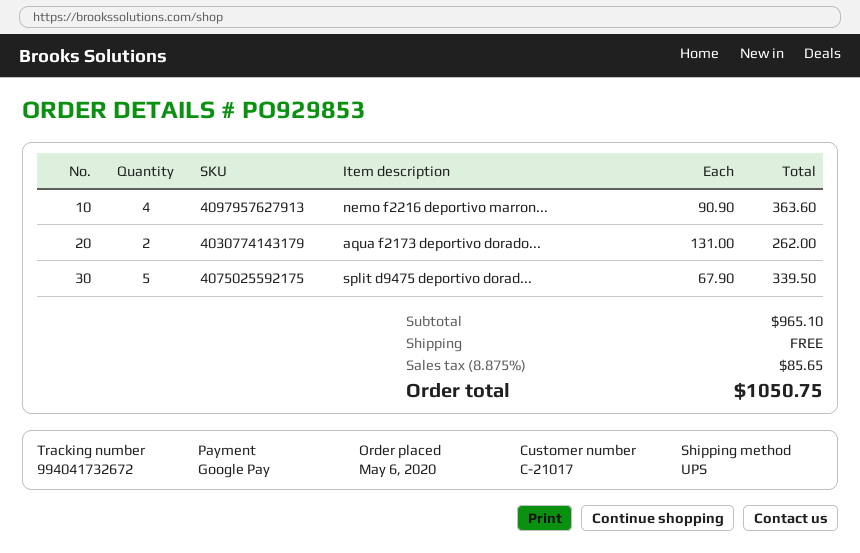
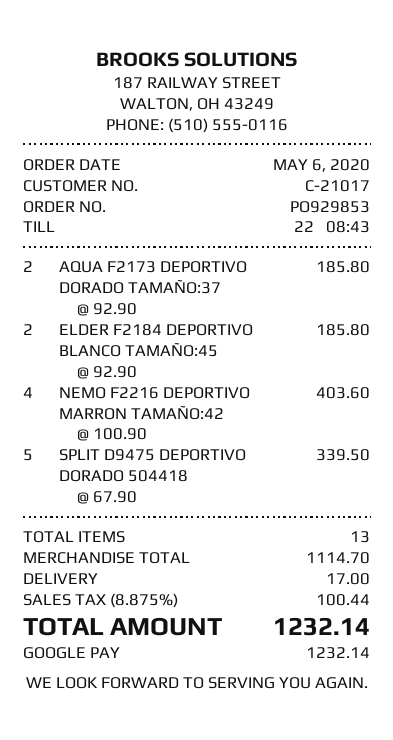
nemo f2216 deportivo marron...: 4 x 90.90 = 363.60 -> 4 x 100.90 = 403.60
aqua f2173 deportivo dorado...: 2 x 131.00 = 262.00 -> 2 x 92.90 = 185.80
ELDER F2184 DEPORTIVO BLANCO TAMAÑO:45: none -> 2 x 92.90 = 185.80
subtotal: 965.10 -> 1114.70
shipping: 0.00 -> 17.00
tax: 8.875% = 85.65 -> 8.875% = 100.44
total: 1050.75 -> 1232.14

